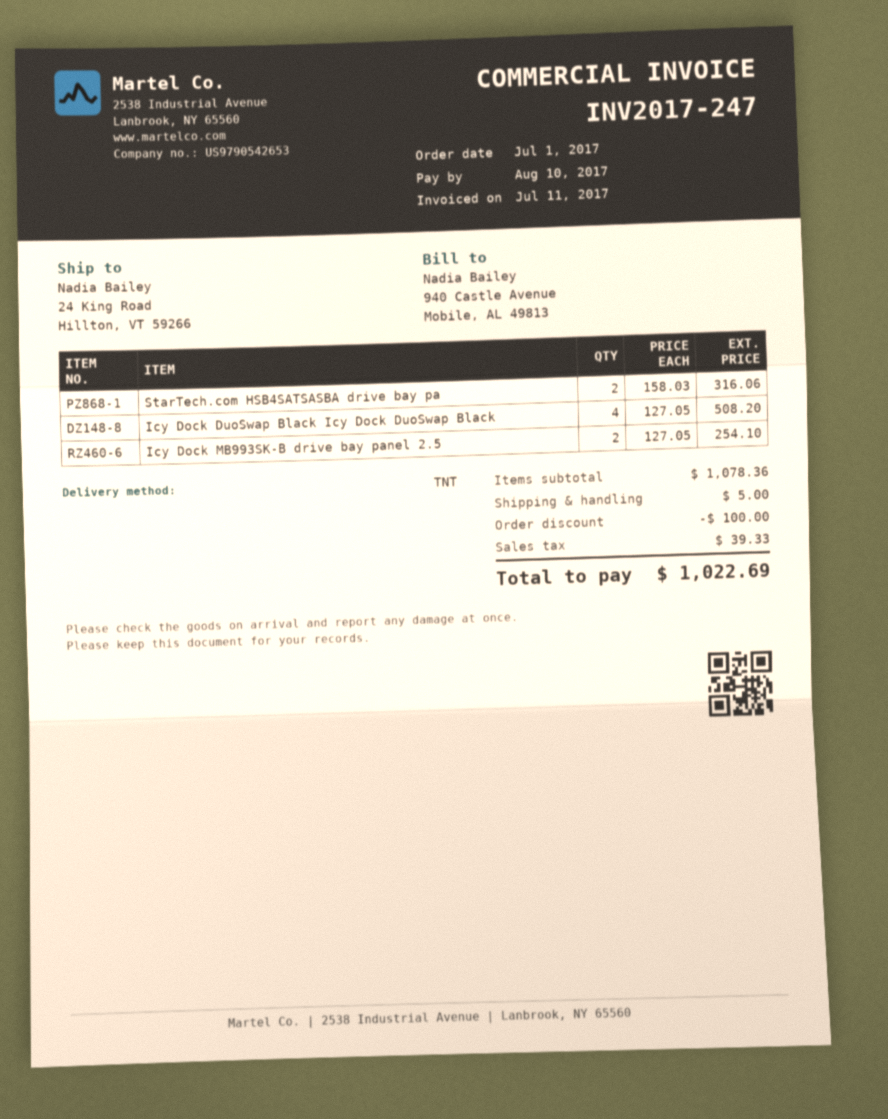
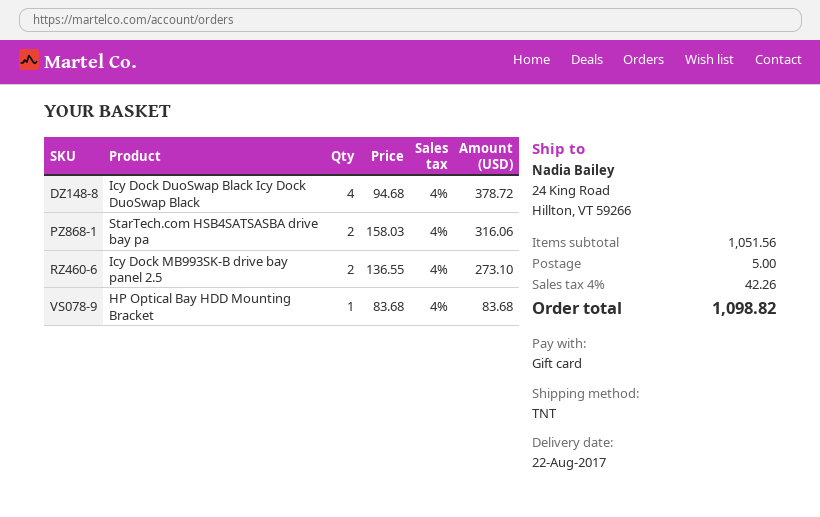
Icy Dock DuoSwap Black Icy Dock DuoSwap Black: 4 x 127.05 = 508.20 -> 4 x 94.68 = 378.72
Icy Dock MB993SK-B drive bay panel 2.5: 2 x 127.05 = 254.10 -> 2 x 136.55 = 273.10
HP Optical Bay HDD Mounting Bracket: none -> 1 x 83.68 = 83.68
subtotal: 1078.36 -> 1051.56
discount: 100.00 -> none
tax: 39.33 -> 42.26
total: 1022.69 -> 1098.82

